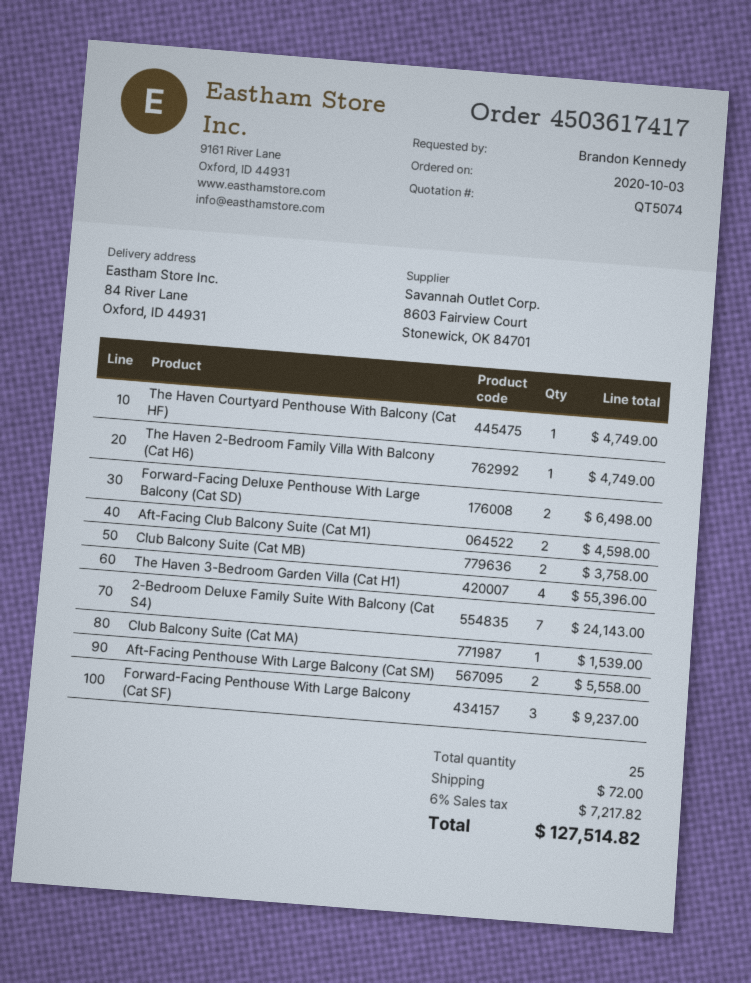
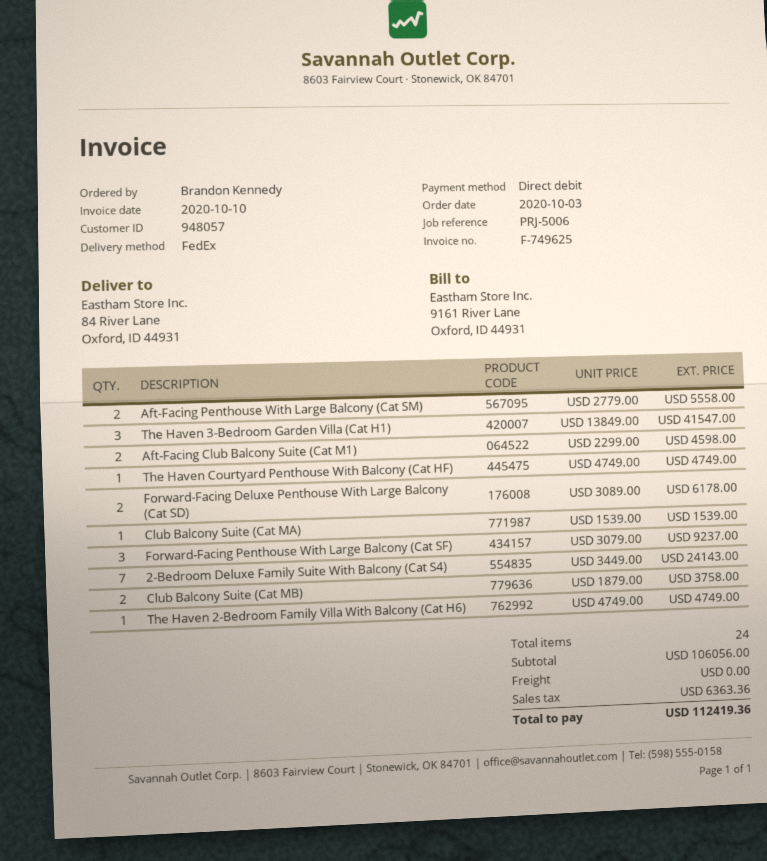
Forward-Facing Deluxe Penthouse With Large Balcony (Cat SD): 2 for 6498.00 -> 2 for 6178.00
The Haven 3-Bedroom Garden Villa (Cat H1): 4 for 55396.00 -> 3 for 41547.00
total quantity: 25 -> 24
shipping: 72.00 -> 0.00
tax: 7217.82 -> 6363.36
total: 127514.82 -> 112419.36

